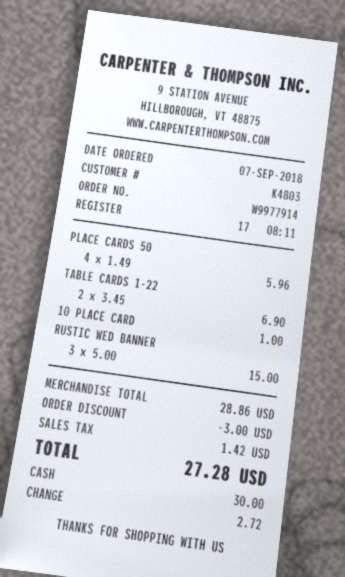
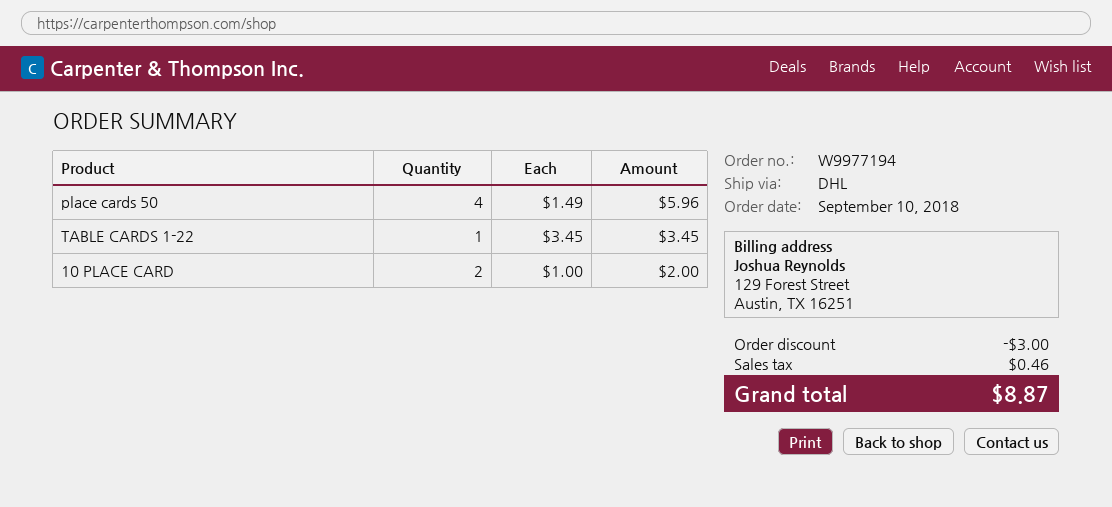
order number: W9977914 -> W9977194
order date: 2018-09-07 -> 2018-09-10
TABLE CARDS 1-22: 2 x 3.45 = 6.90 -> 1 x 3.45 = 3.45
10 PLACE CARD: 1 x 1.00 = 1.00 -> 2 x 1.00 = 2.00
RUSTIC WED BANNER: 3 x 5.00 = 15.00 -> none
tax: 1.42 -> 0.46
total: 27.28 -> 8.87

